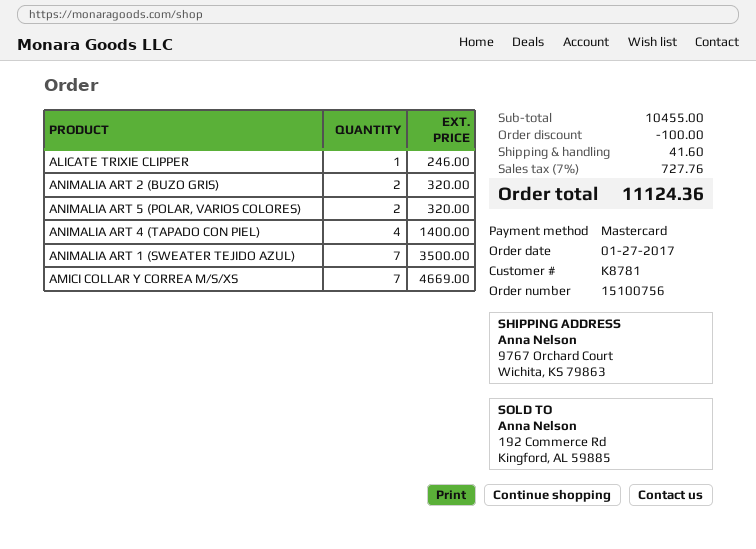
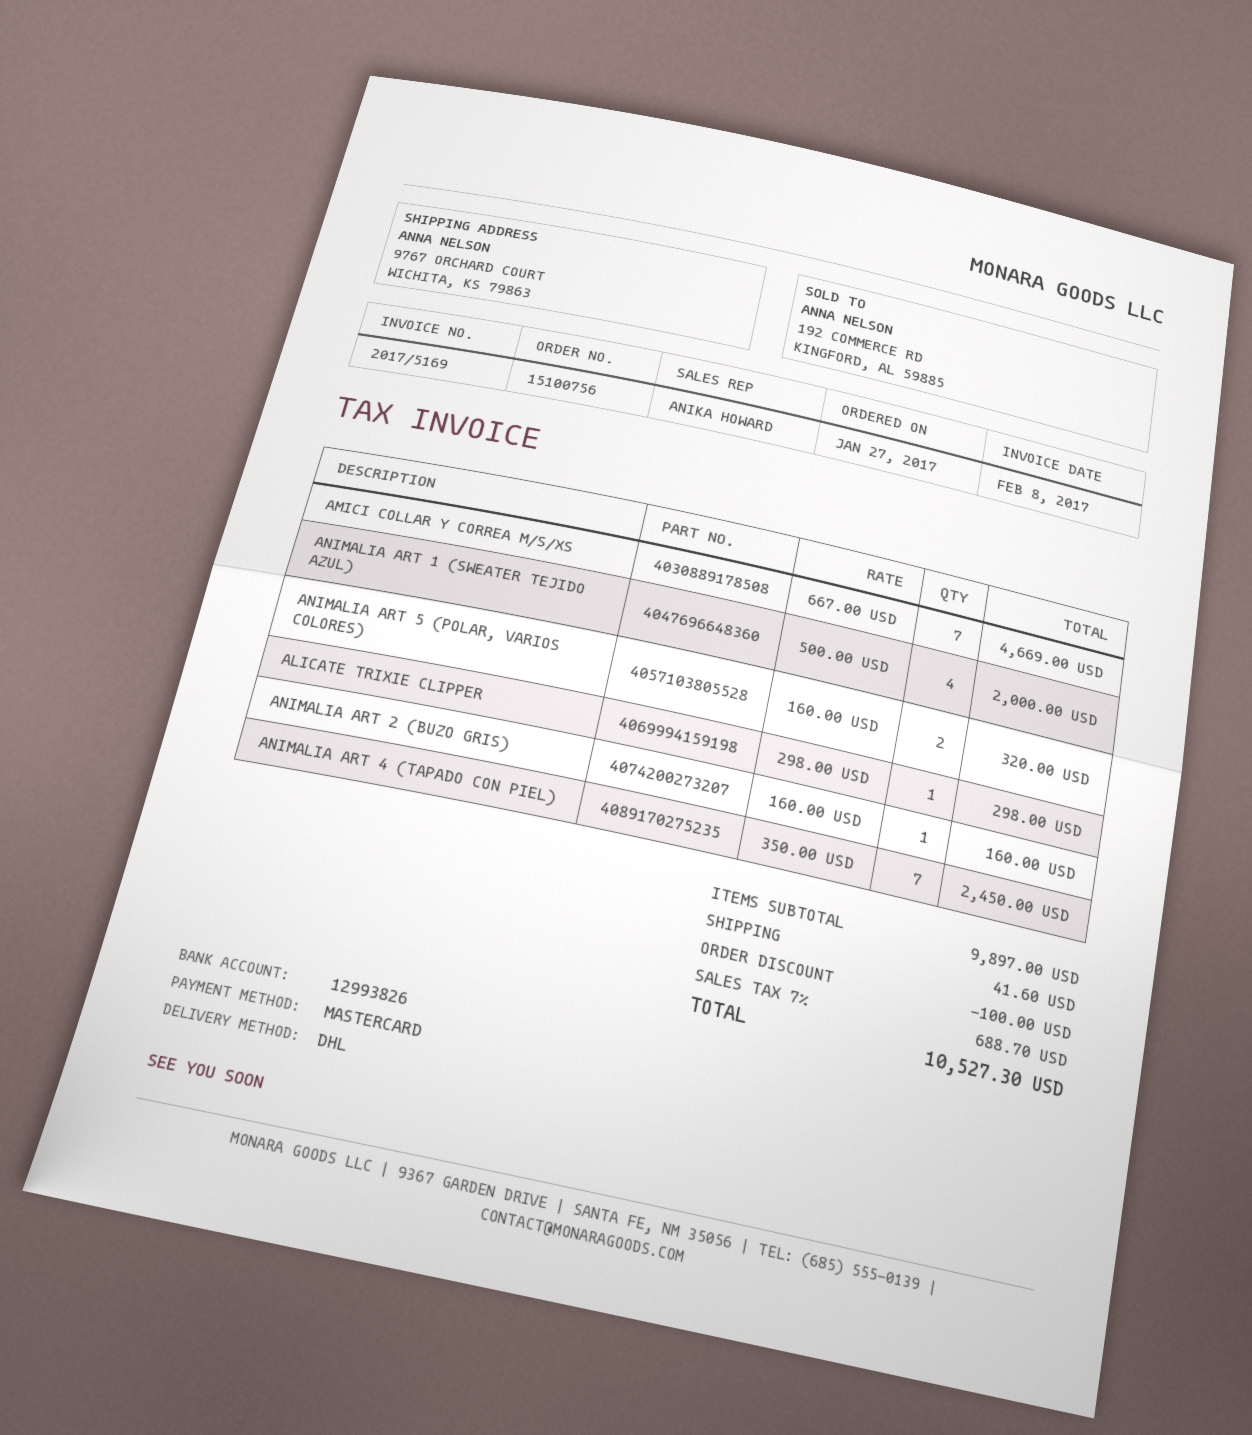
ALICATE TRIXIE CLIPPER: 1 for 246.00 -> 1 for 298.00
ANIMALIA ART 2 (BUZO GRIS): 2 for 320.00 -> 1 for 160.00
ANIMALIA ART 4 (TAPADO CON PIEL): 4 for 1400.00 -> 7 for 2450.00
ANIMALIA ART 1 (SWEATER TEJIDO AZUL): 7 for 3500.00 -> 4 for 2000.00
subtotal: 10455.00 -> 9897.00
tax: 7% = 727.76 -> 7% = 688.70
total: 11124.36 -> 10527.30

